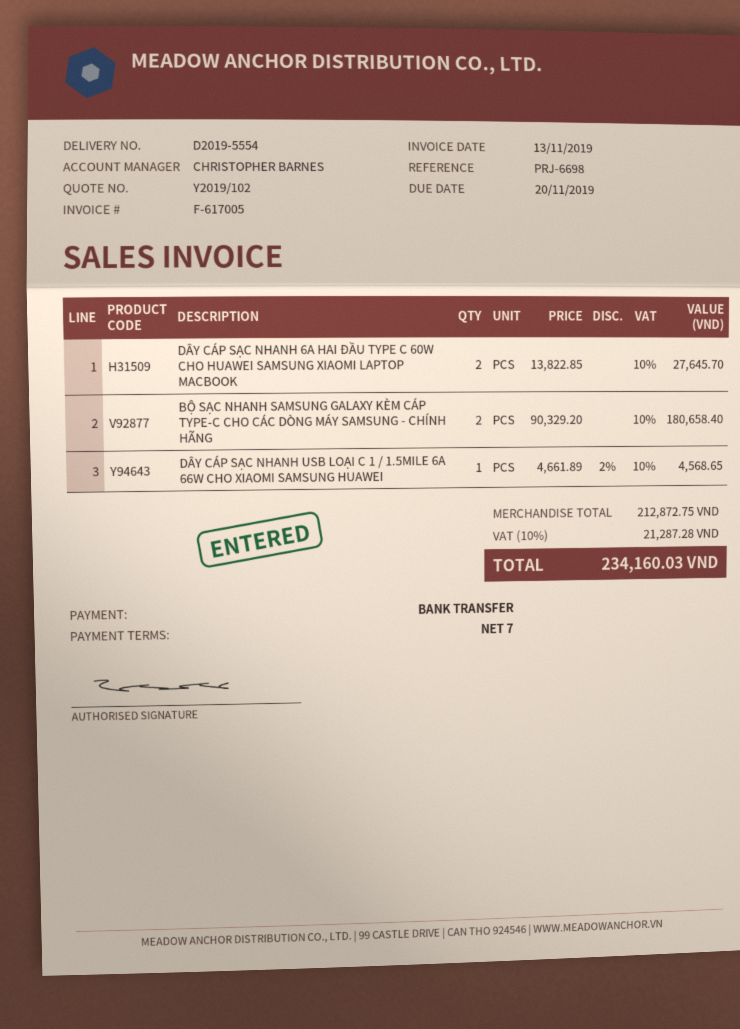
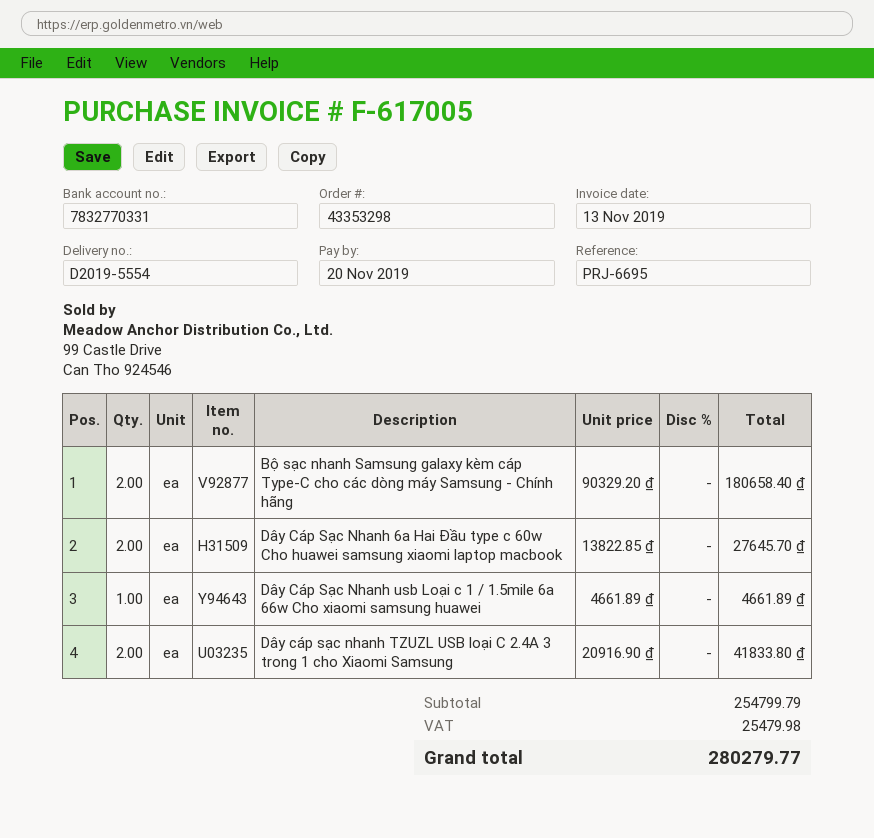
reference: PRJ-6698 -> PRJ-6695
DÂY CÁP SẠC NHANH USB LOẠI C 1 / 1.5MILE 6A 66W CHO XIAOMI SAMSUNG HUAWEI: 1 x 4661.89 - 2% = 4568.65 -> 1 x 4661.89 = 4661.89
Dây cáp sạc nhanh TZUZL USB loại C 2.4A 3 trong 1 cho Xiaomi Samsung: none -> 2 x 20916.90 = 41833.80
subtotal: 212872.75 -> 254799.79
tax: 21287.28 -> 25479.98
total: 234160.03 -> 280279.77

